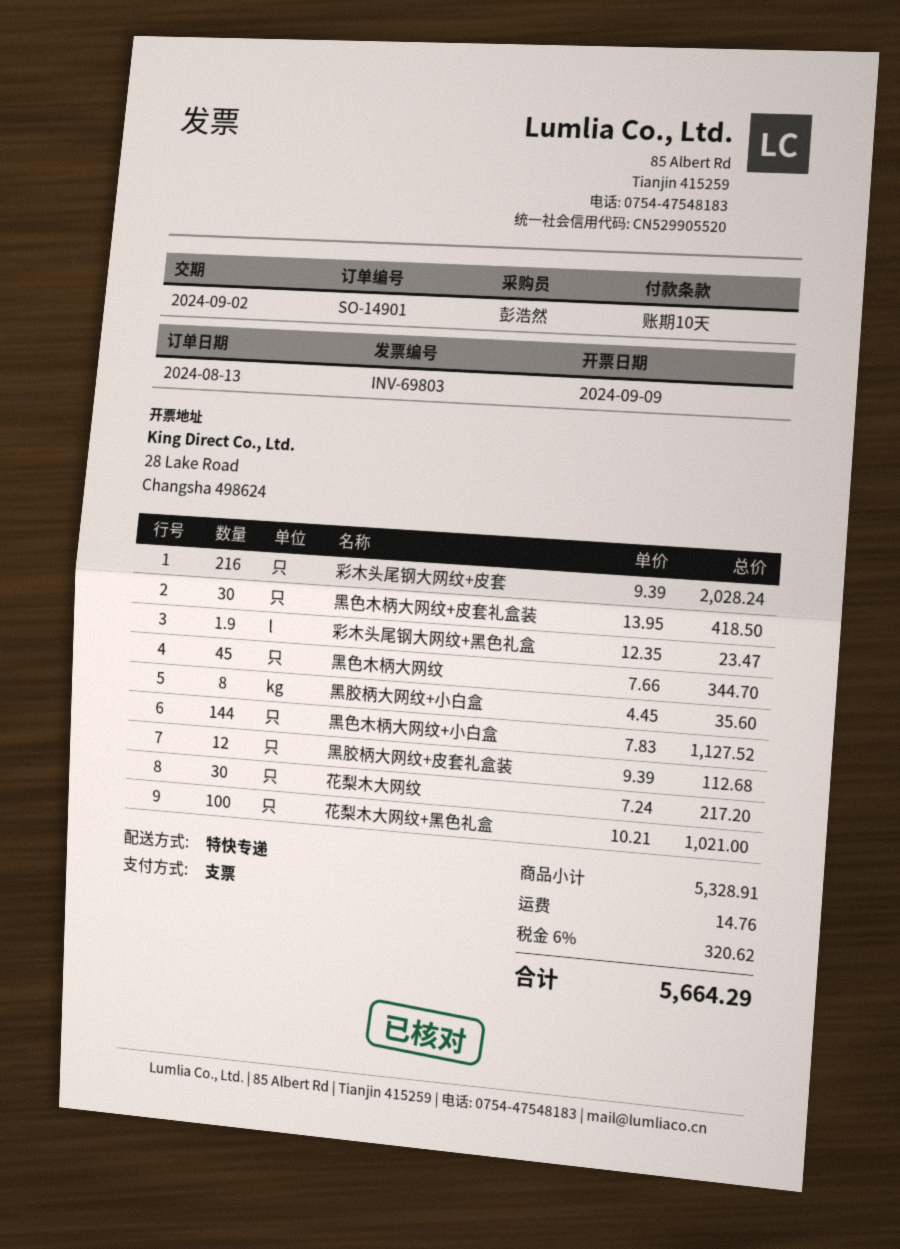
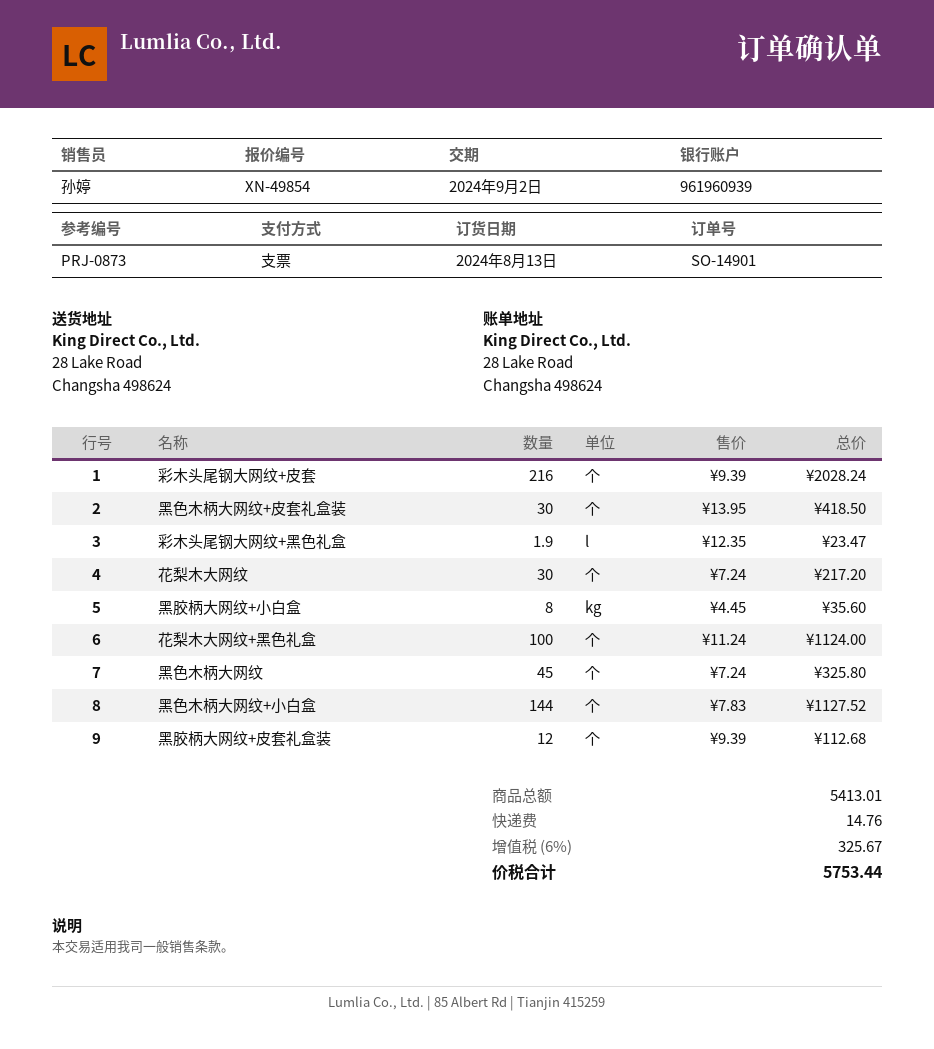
黑色木柄大网纹: 45 x 7.66 = 344.70 -> 45 x 7.24 = 325.80
花梨木大网纹+黑色礼盒: 100 x 10.21 = 1021.00 -> 100 x 11.24 = 1124.00
subtotal: 5328.91 -> 5413.01
tax: 6% = 320.62 -> 6% = 325.67
total: 5664.29 -> 5753.44

